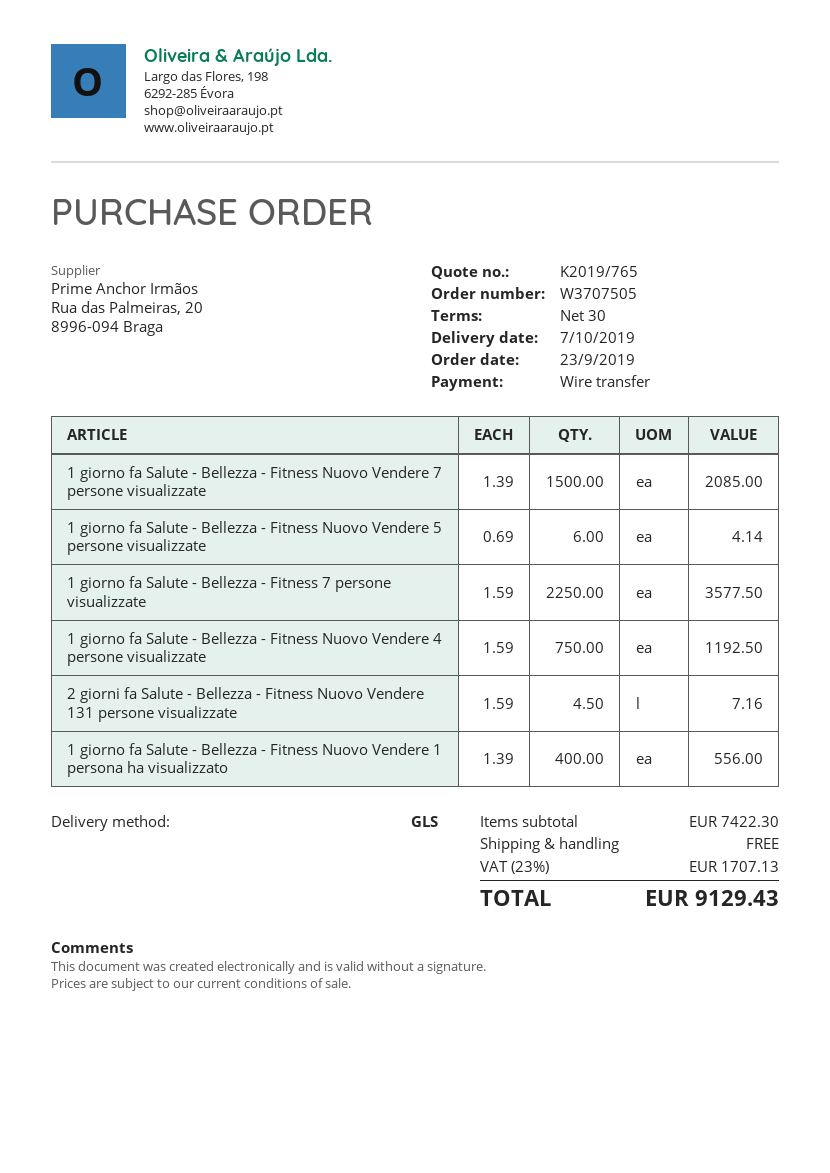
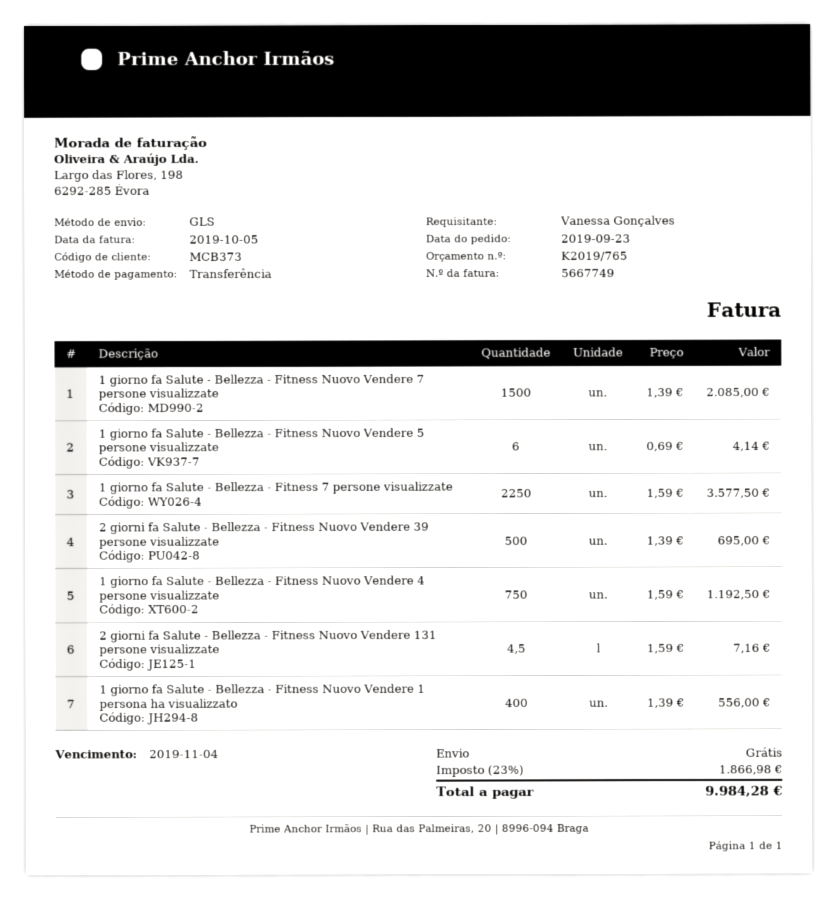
2 giorni fa Salute - Bellezza - Fitness Nuovo Vendere 39 persone visualizzate: none -> 500 x 1.39 = 695.00
tax: 23% = 1707.13 -> 23% = 1866.98
total: 9129.43 -> 9984.28

